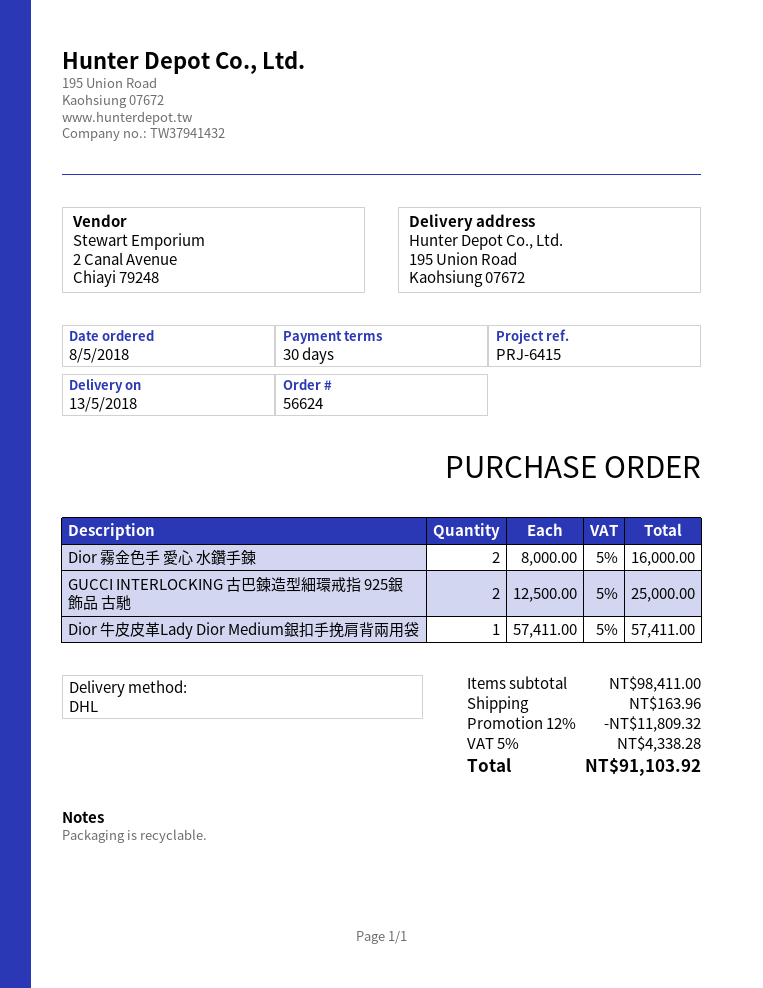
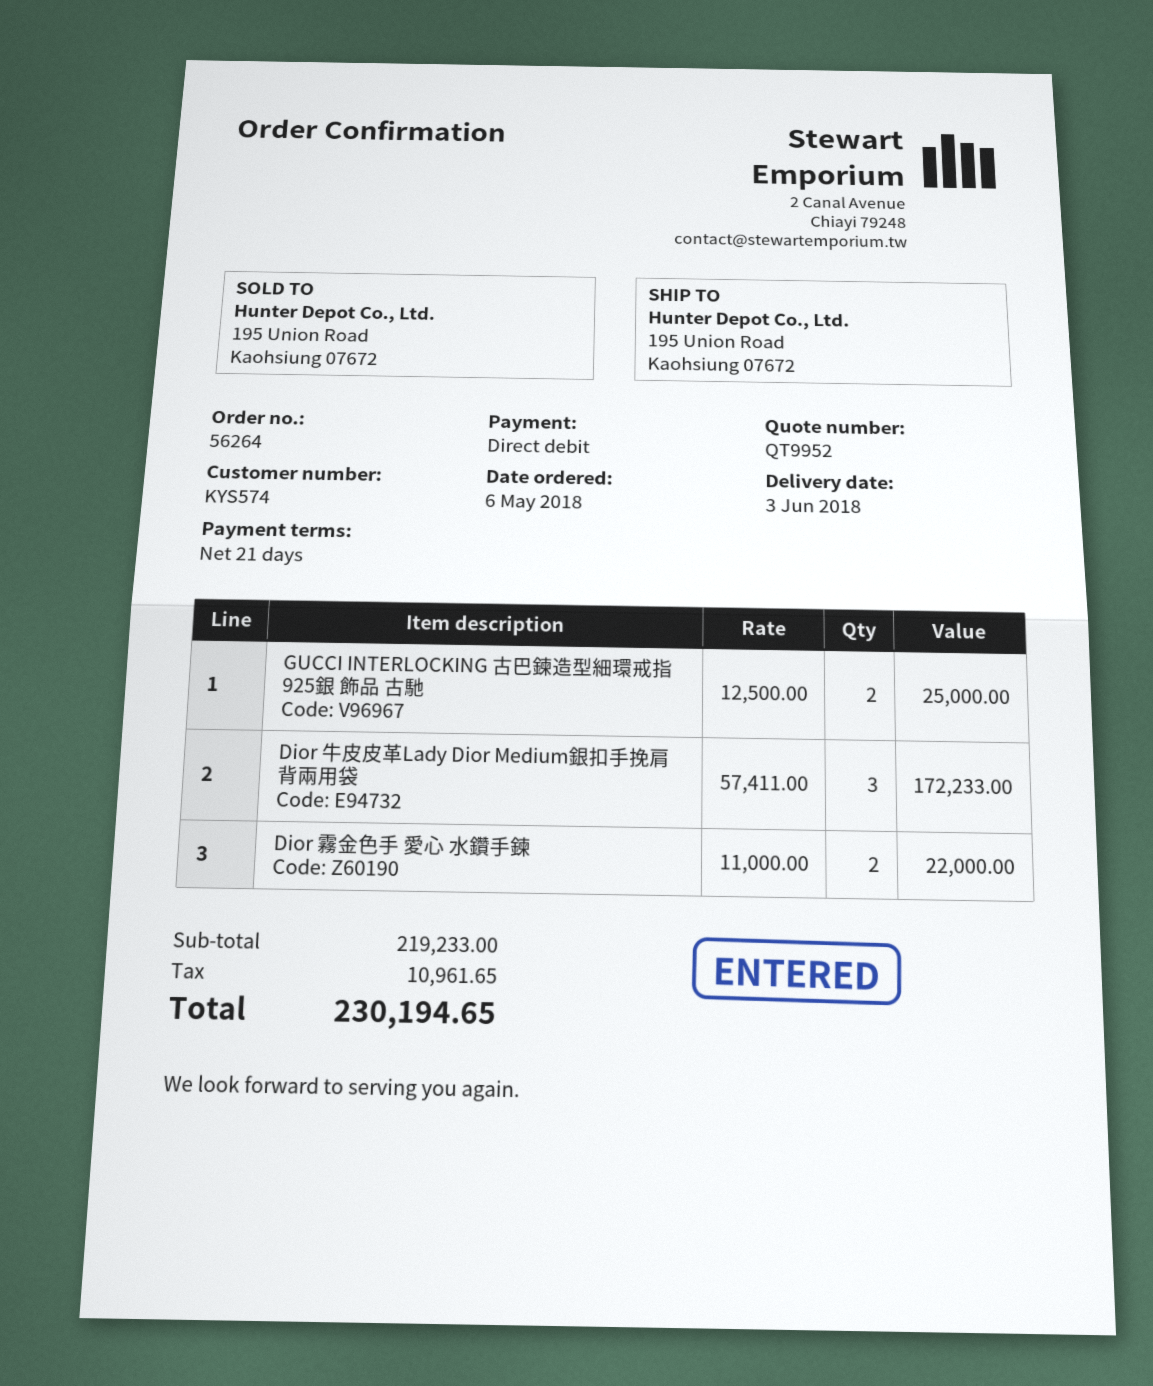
order number: 56624 -> 56264
order date: 2018-05-08 -> 2018-05-06
delivery date: 2018-05-13 -> 2018-06-03
payment terms: 30 days -> 21 days
Dior 霧金色手 愛心 水鑽手鍊: 2 x 8000.00 = 16000.00 -> 2 x 11000.00 = 22000.00
Dior 牛皮皮革Lady Dior Medium銀扣手挽肩背兩用袋: 1 x 57411.00 = 57411.00 -> 3 x 57411.00 = 172233.00
subtotal: 98411.00 -> 219233.00
discount: 12% = 11809.32 -> none
shipping: 163.96 -> none
tax: 4338.28 -> 10961.65
total: 91103.92 -> 230194.65

